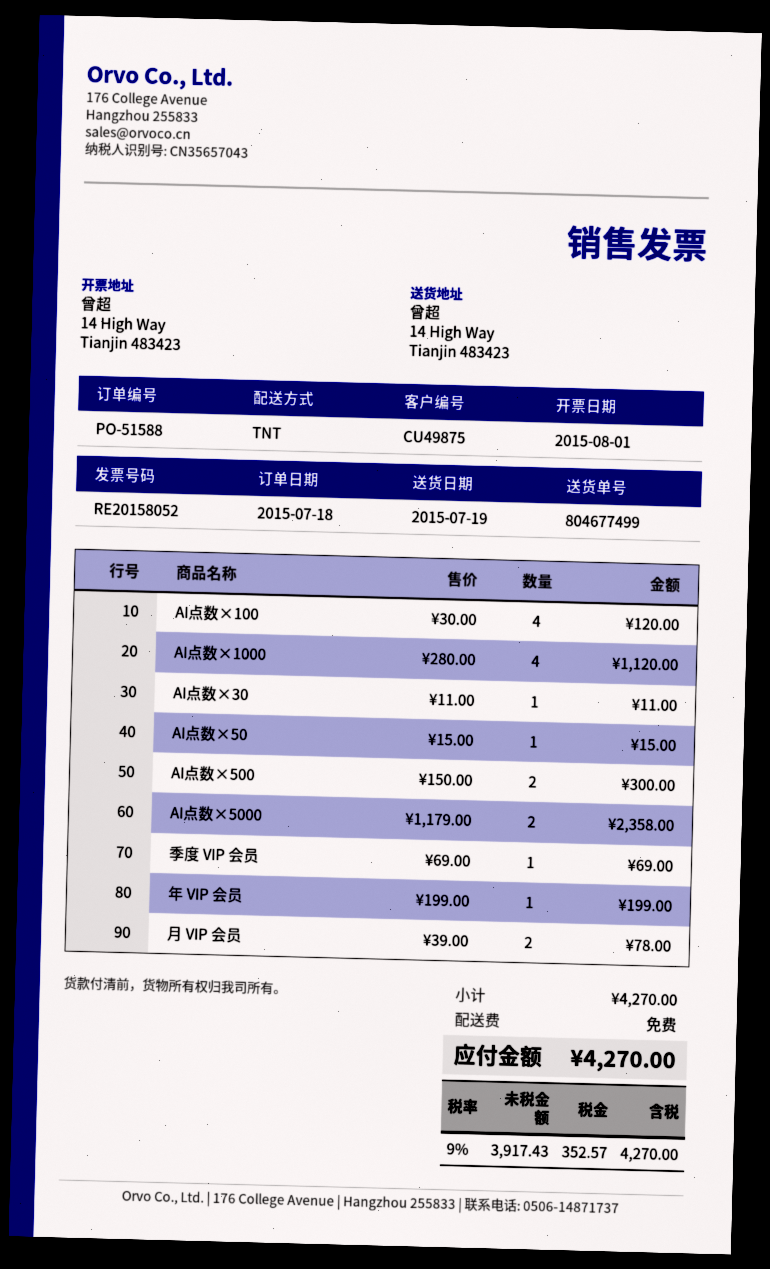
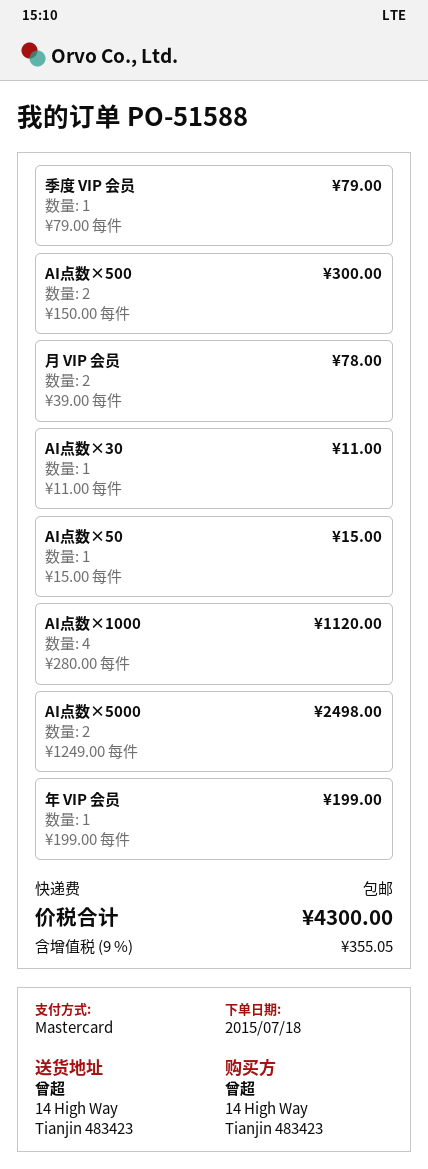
AI点数×100: 4 x 30.00 = 120.00 -> none
AI点数×5000: 2 x 1179.00 = 2358.00 -> 2 x 1249.00 = 2498.00
季度 VIP 会员: 1 x 69.00 = 69.00 -> 1 x 79.00 = 79.00
tax: 9% = 352.57 -> 9% = 355.05
total: 4270.00 -> 4300.00

